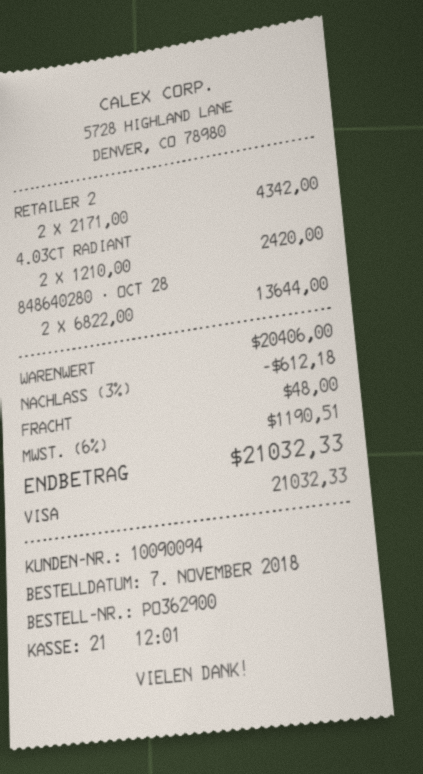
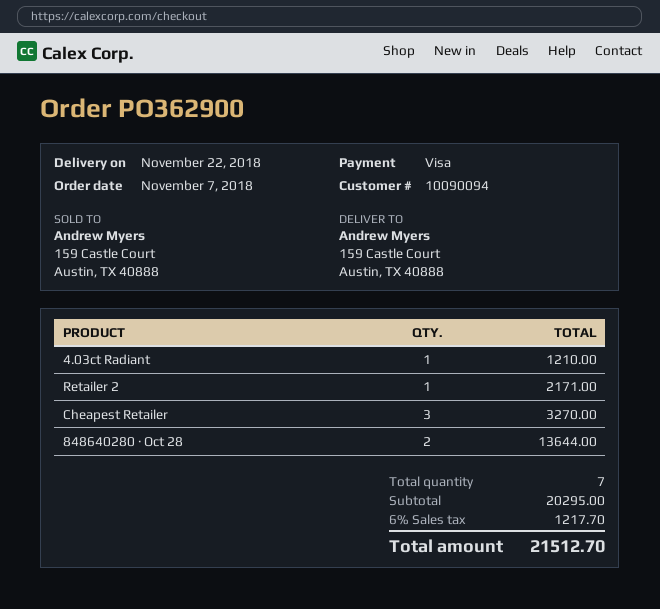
RETAILER 2: 2 for 4342.00 -> 1 for 2171.00
4.03CT RADIANT: 2 for 2420.00 -> 1 for 1210.00
Cheapest Retailer: none -> 3 for 3270.00
subtotal: 20406.00 -> 20295.00
discount: 3% = 612.18 -> none
shipping: 48.00 -> none
tax: 6% = 1190.51 -> 6% = 1217.70
total: 21032.33 -> 21512.70

